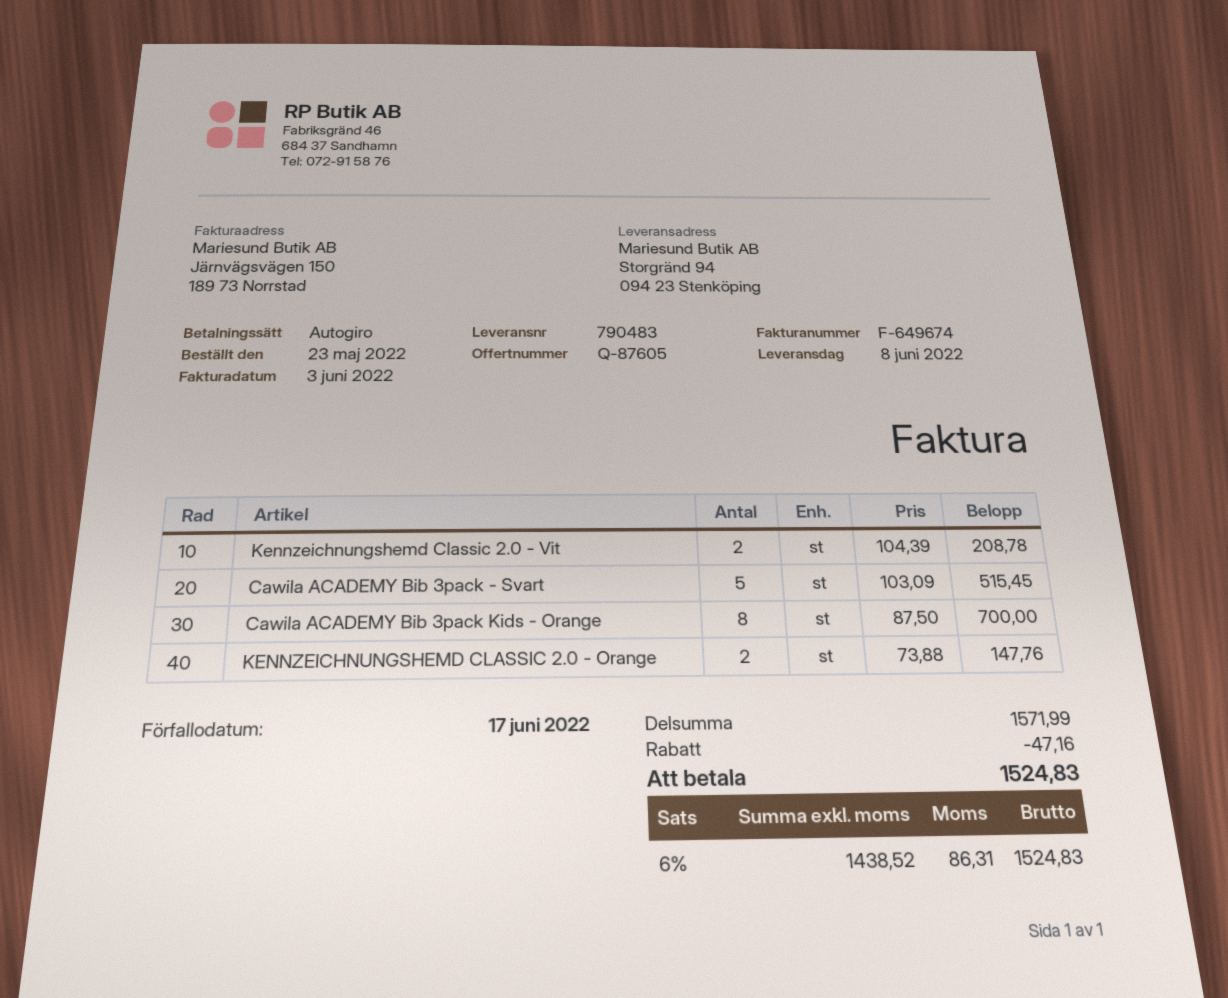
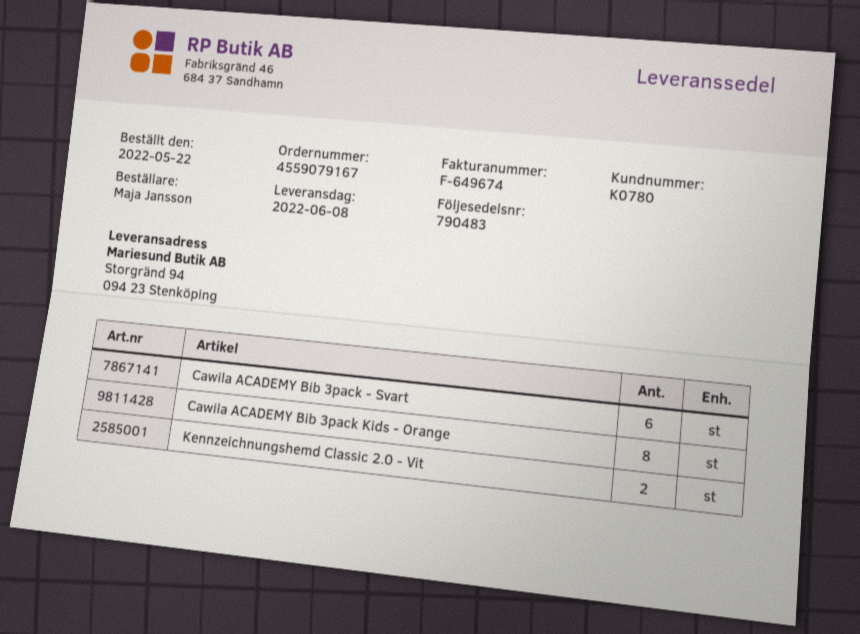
order date: 2022-05-23 -> 2022-05-22
Cawila ACADEMY Bib 3pack - Svart: 5 -> 6
KENNZEICHNUNGSHEMD CLASSIC 2.0 - Orange: 2 -> none

